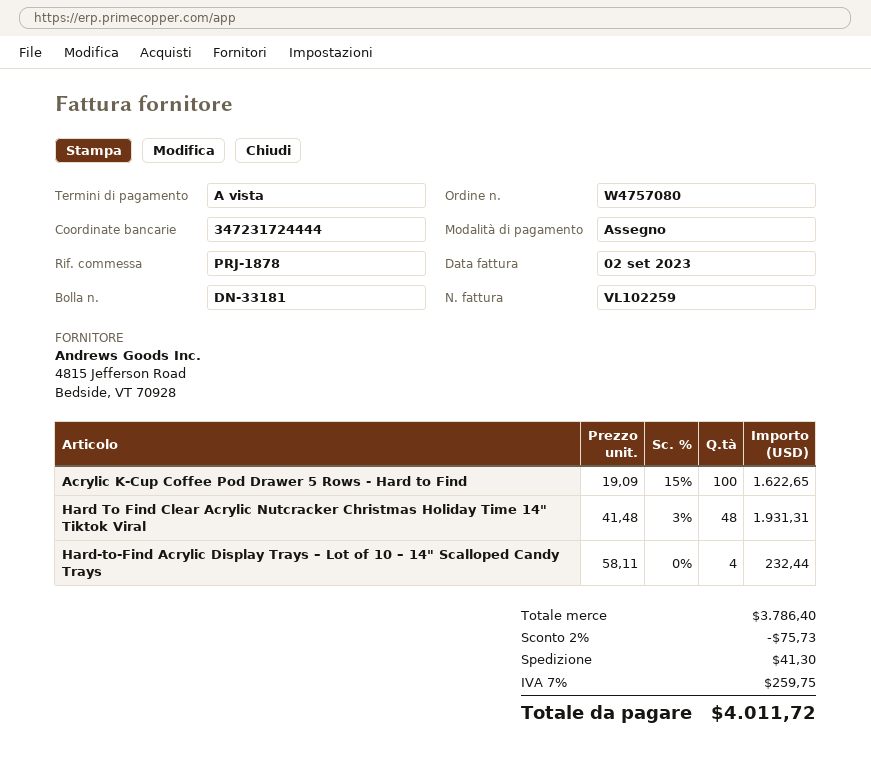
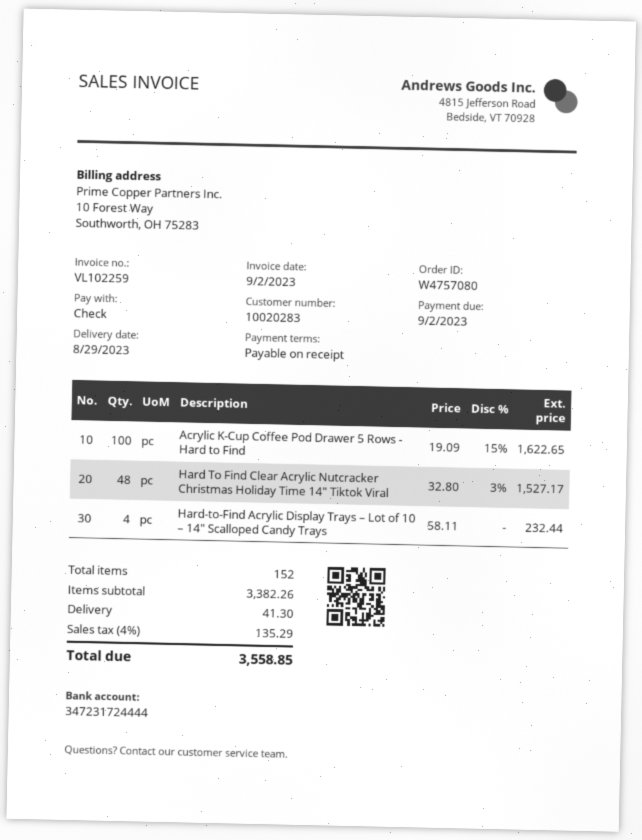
Hard To Find Clear Acrylic Nutcracker Christmas Holiday Time 14" Tiktok Viral: 48 x 41.48 - 3% = 1931.31 -> 48 x 32.80 - 3% = 1527.17
subtotal: 3786.40 -> 3382.26
discount: 2% = 75.73 -> none
tax: 7% = 259.75 -> 4% = 135.29
total: 4011.72 -> 3558.85

